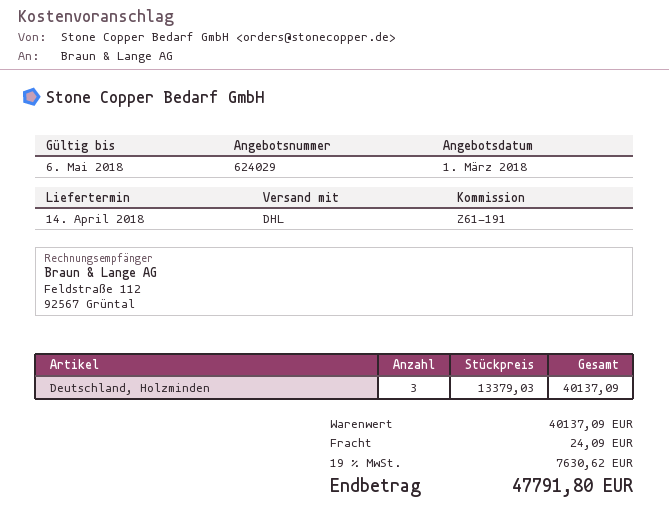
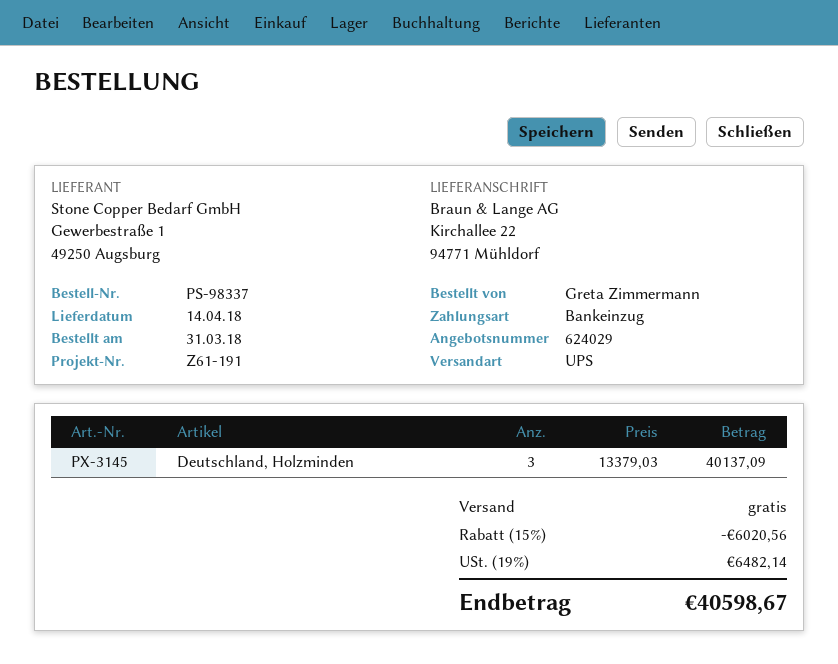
shipping method: DHL -> UPS
discount: none -> 15% = 6020.56
shipping: 24.09 -> 0.00
tax: 19% = 7630.62 -> 19% = 6482.14
total: 47791.80 -> 40598.67

